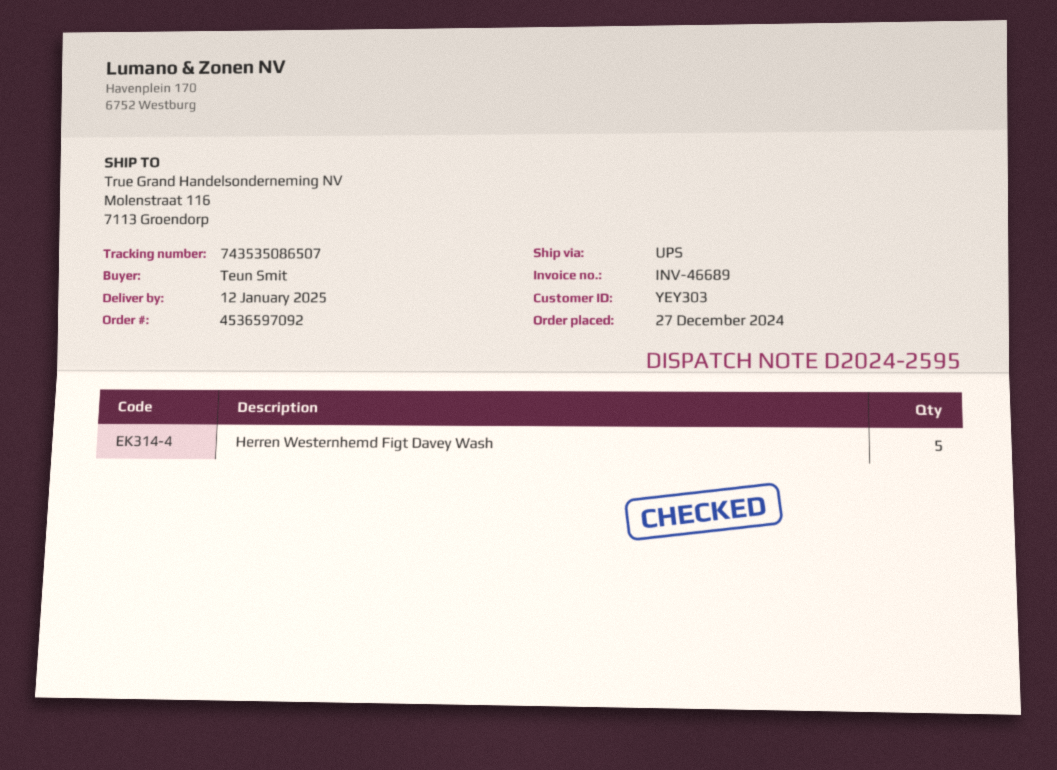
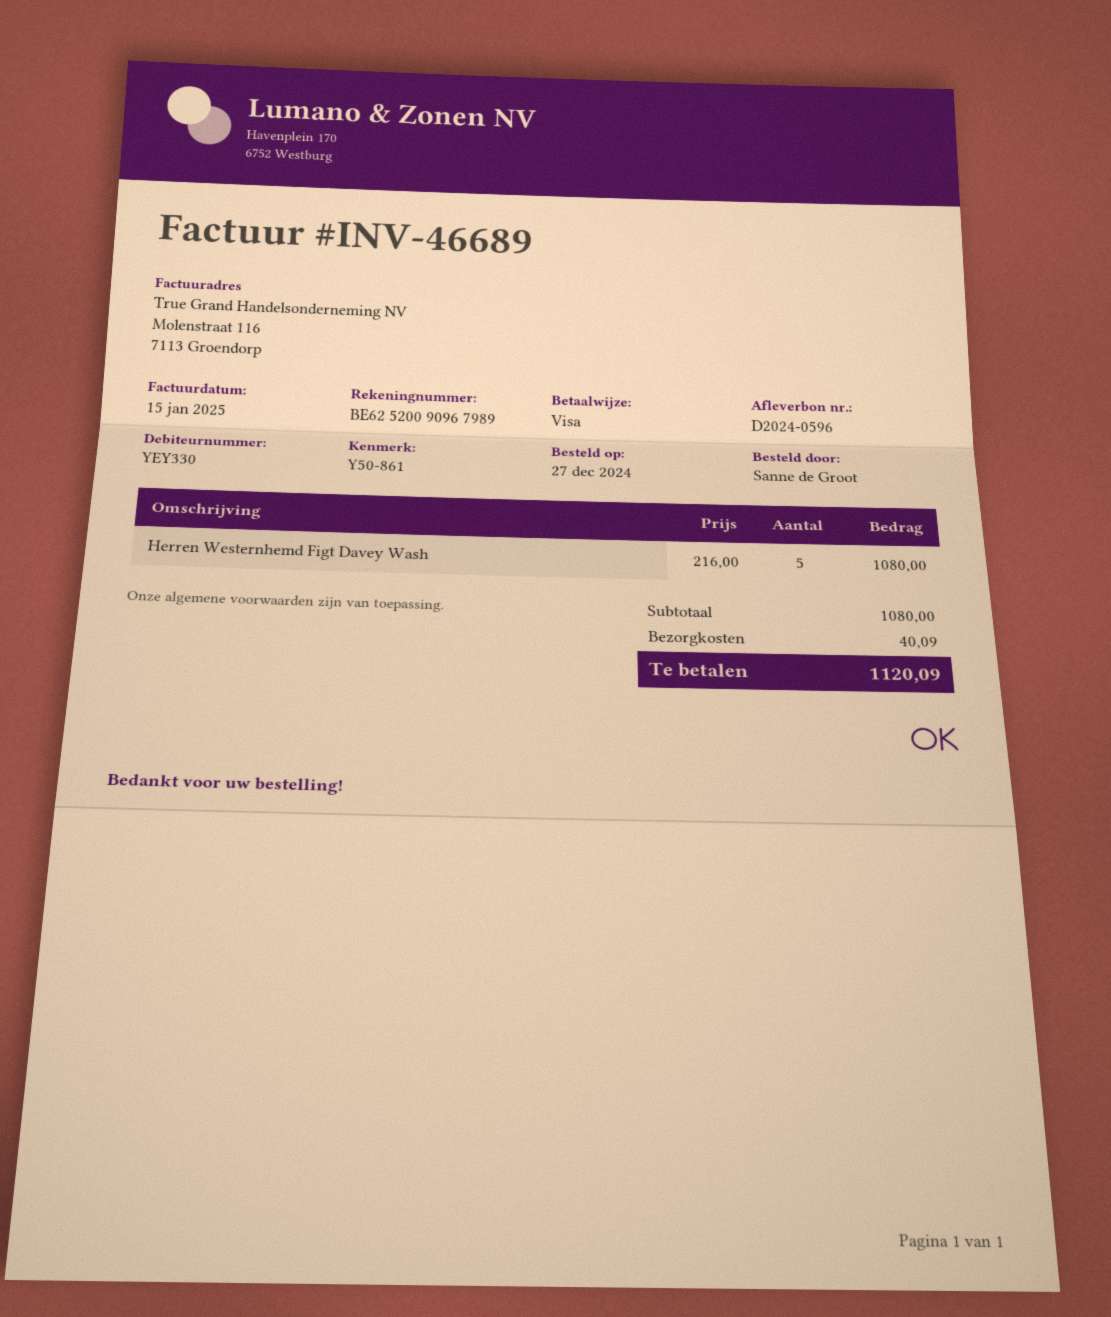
delivery note number: D2024-2595 -> D2024-0596
customer number: YEY303 -> YEY330
ordered by: Teun Smit -> Sanne de Groot

